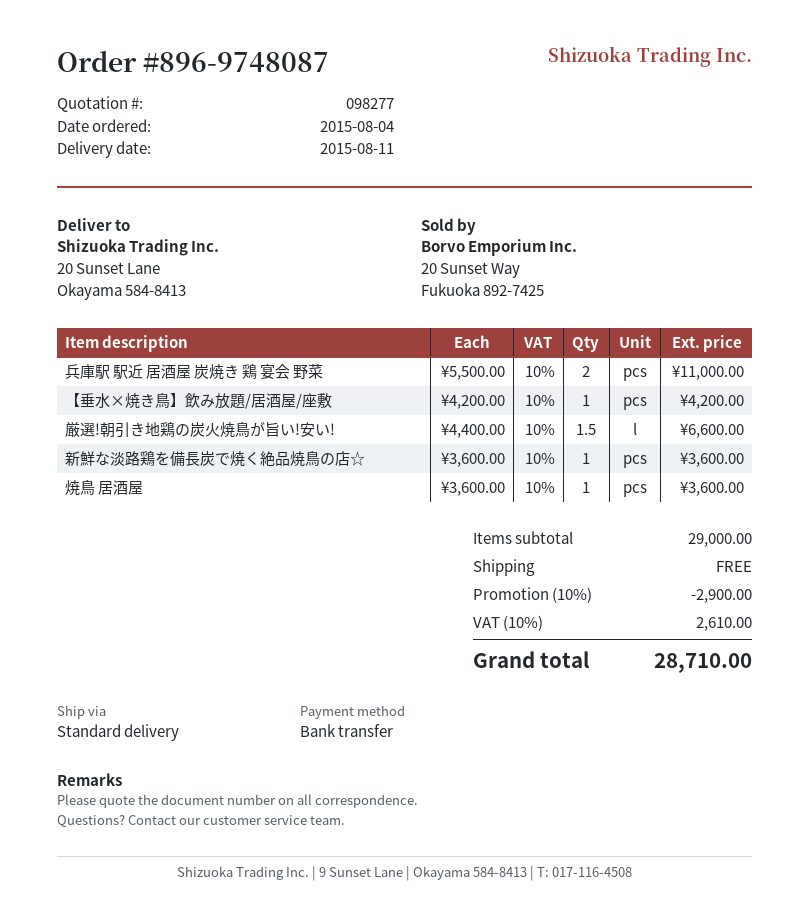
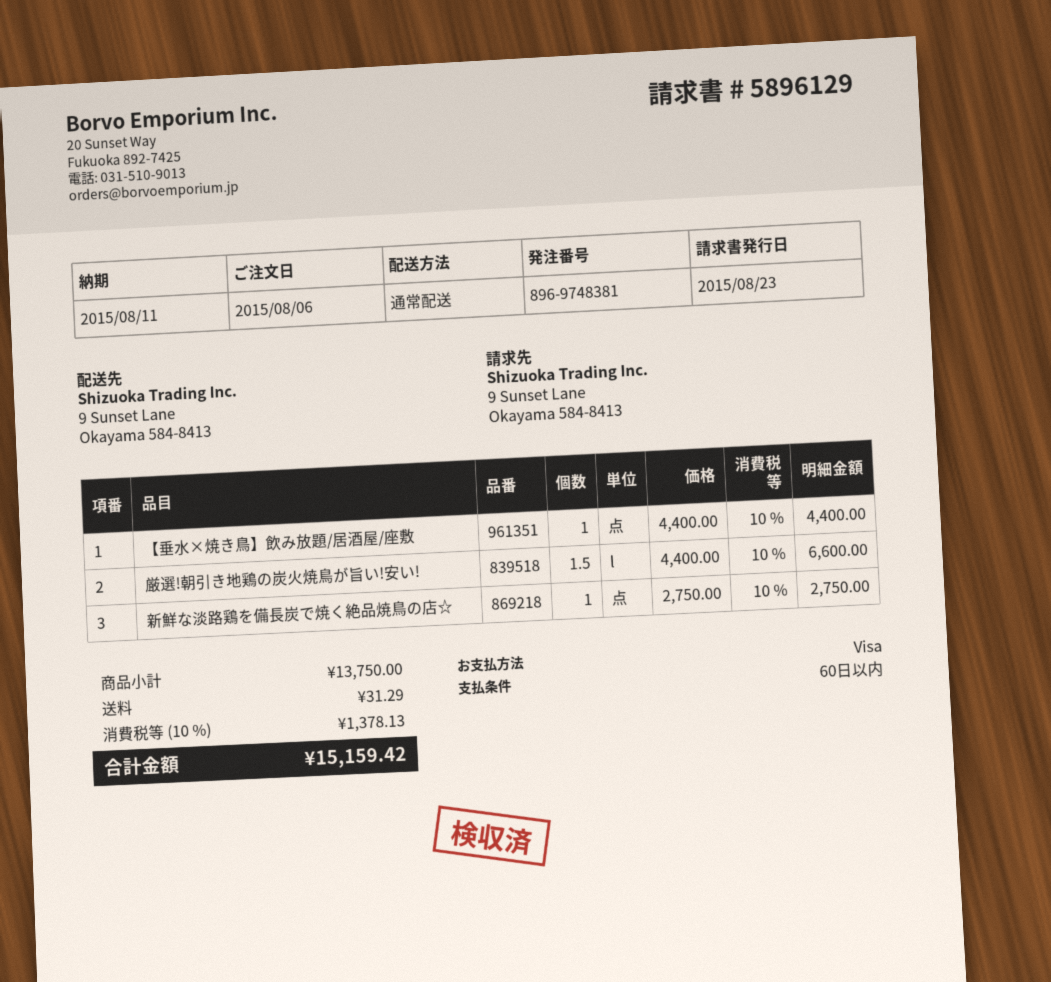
order number: 896-9748087 -> 896-9748381
order date: 2015-08-04 -> 2015-08-06
payment method: bank transfer -> Visa
ship to: 20 Sunset Lane, Okayama 584-8413 -> 9 Sunset Lane, Okayama 584-8413
兵庫駅 駅近 居酒屋 炭焼き 鶏 宴会 野菜: 2 x 5500.00 = 11000.00 -> none
【垂水×焼き鳥】飲み放題/居酒屋/座敷: 1 x 4200.00 = 4200.00 -> 1 x 4400.00 = 4400.00
新鮮な淡路鶏を備長炭で焼く絶品焼鳥の店☆: 1 x 3600.00 = 3600.00 -> 1 x 2750.00 = 2750.00
焼鳥 居酒屋: 1 x 3600.00 = 3600.00 -> none
subtotal: 29000.00 -> 13750.00
discount: 10% = 2900.00 -> none
shipping: 0.00 -> 31.29
tax: 10% = 2610.00 -> 10% = 1378.13
total: 28710.00 -> 15159.42

